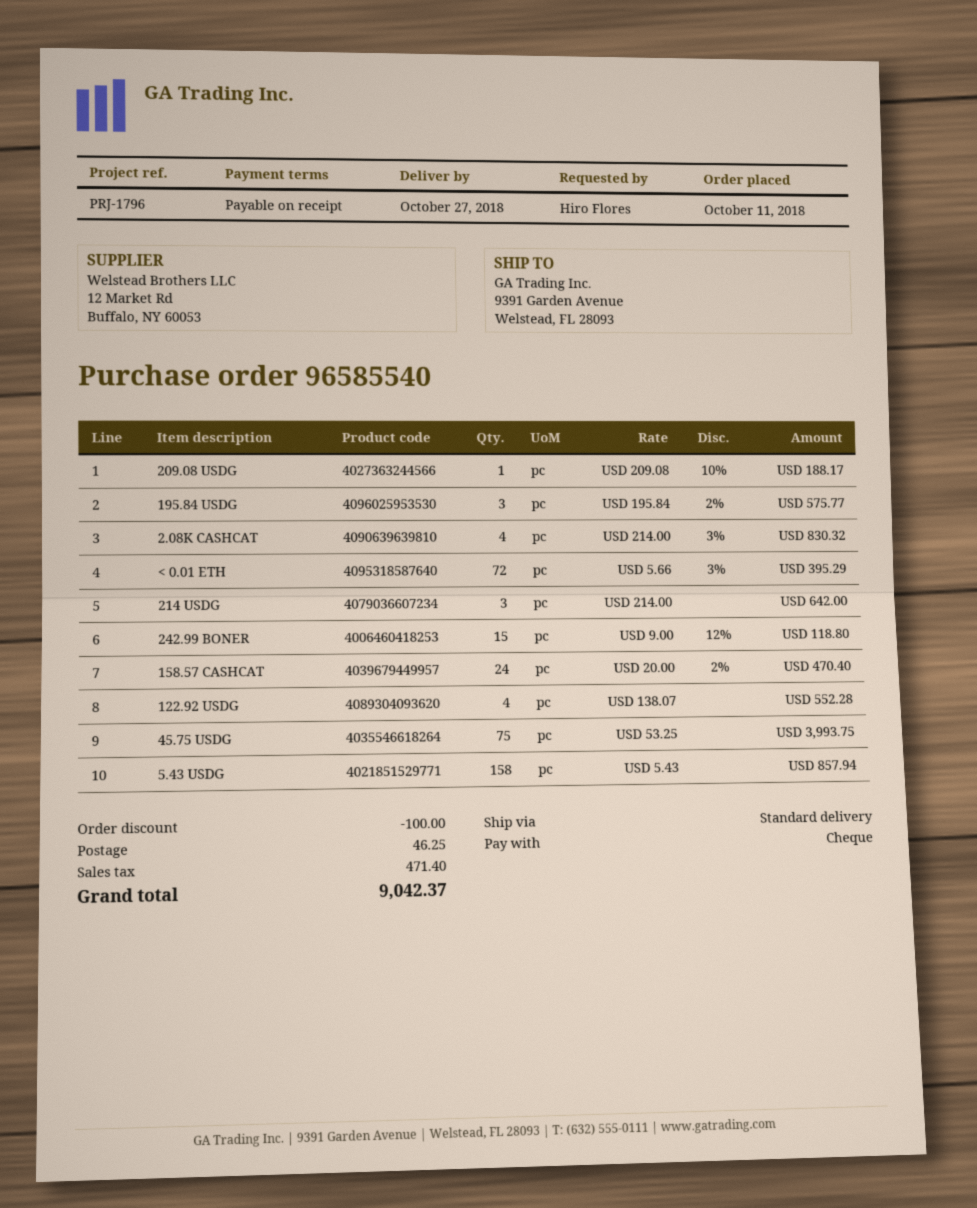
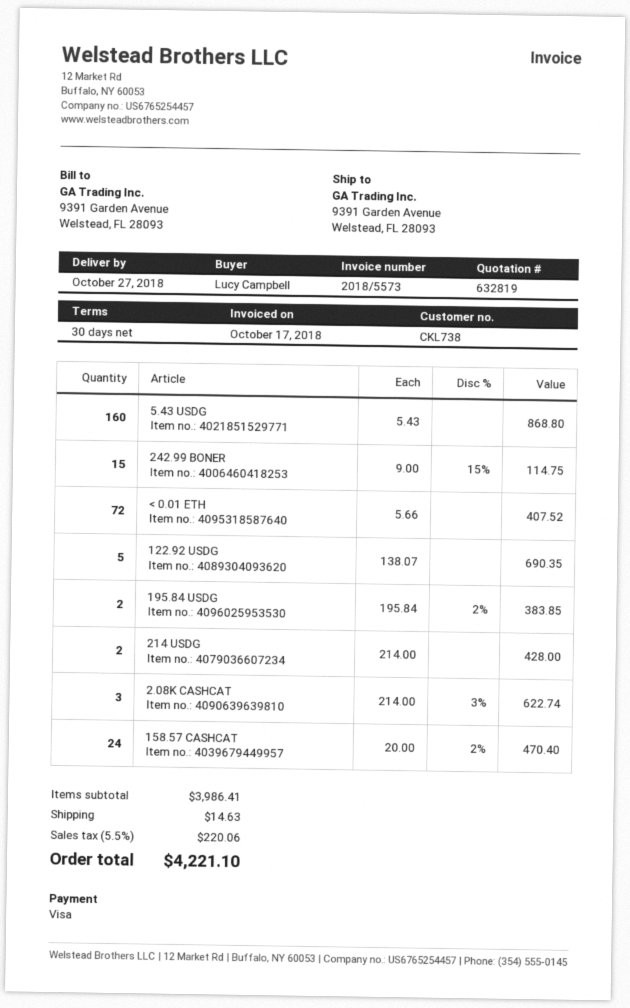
payment terms: on receipt -> 30 days
ordered by: Hiro Flores -> Lucy Campbell
payment method: cheque -> Visa
209.08 USDG: 1 x 209.08 - 10% = 188.17 -> none
195.84 USDG: 3 x 195.84 - 2% = 575.77 -> 2 x 195.84 - 2% = 383.85
2.08K CASHCAT: 4 x 214.00 - 3% = 830.32 -> 3 x 214.00 - 3% = 622.74
< 0.01 ETH: 72 x 5.66 - 3% = 395.29 -> 72 x 5.66 = 407.52
214 USDG: 3 x 214.00 = 642.00 -> 2 x 214.00 = 428.00
242.99 BONER: 15 x 9.00 - 12% = 118.80 -> 15 x 9.00 - 15% = 114.75
122.92 USDG: 4 x 138.07 = 552.28 -> 5 x 138.07 = 690.35
45.75 USDG: 75 x 53.25 = 3993.75 -> none
5.43 USDG: 158 x 5.43 = 857.94 -> 160 x 5.43 = 868.80
discount: 100.00 -> none
shipping: 46.25 -> 14.63
tax: 471.40 -> 220.06
total: 9042.37 -> 4221.10

